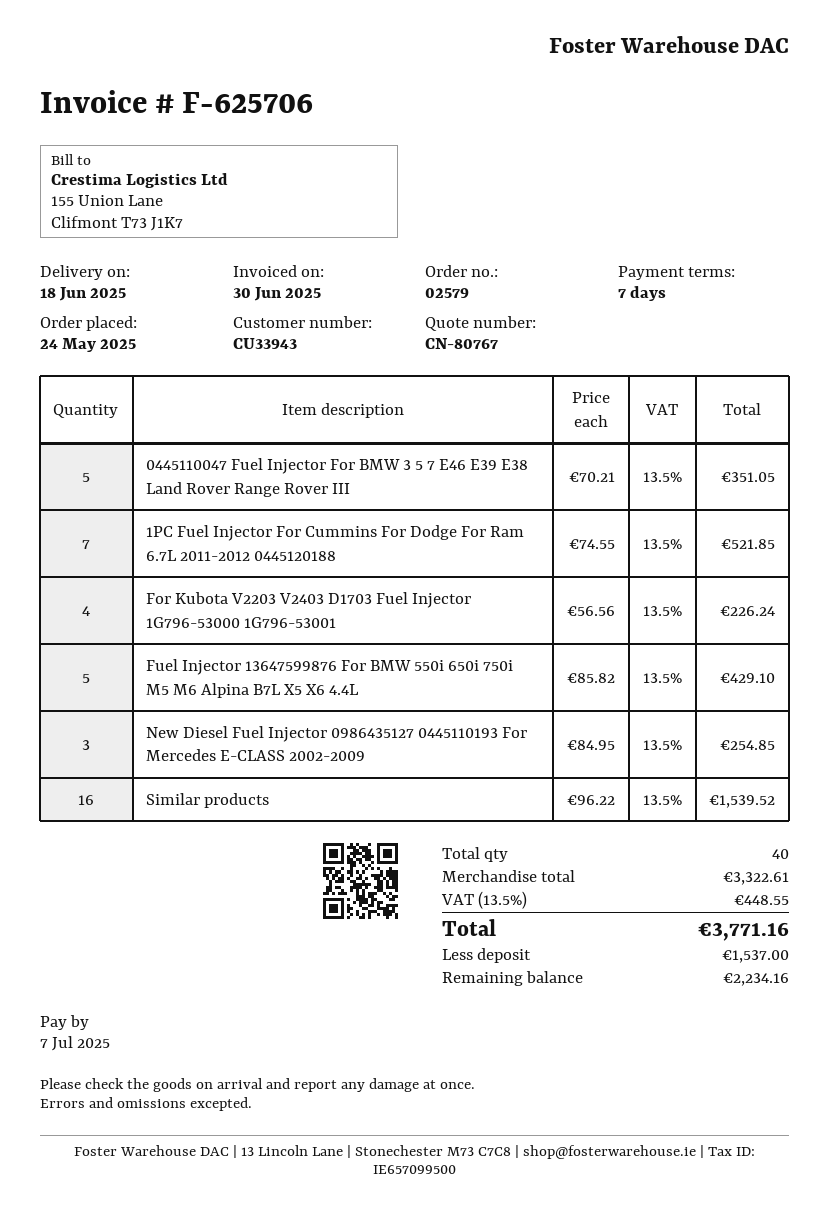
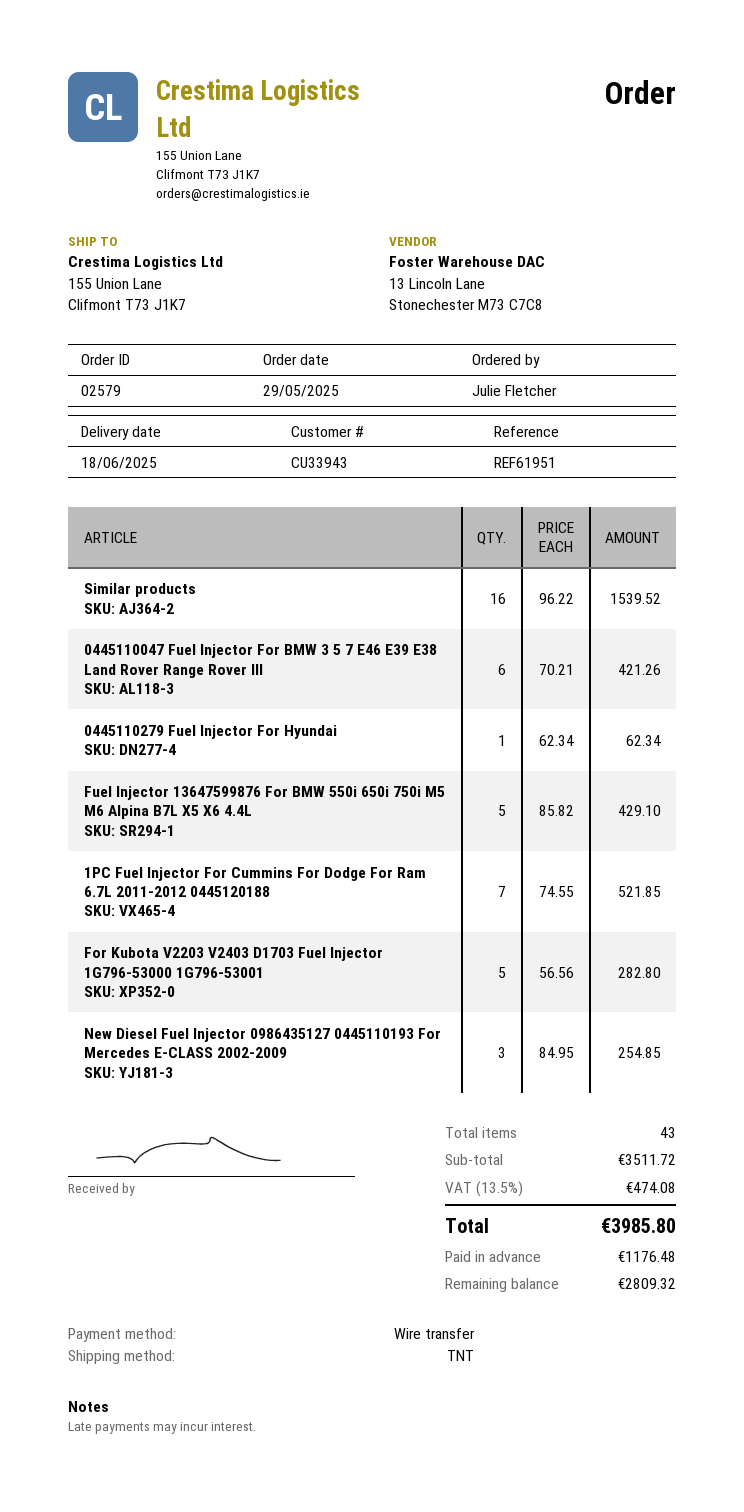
order date: 2025-05-24 -> 2025-05-29
0445110047 Fuel Injector For BMW 3 5 7 E46 E39 E38 Land Rover Range Rover III: 5 x 70.21 = 351.05 -> 6 x 70.21 = 421.26
For Kubota V2203 V2403 D1703 Fuel Injector 1G796-53000 1G796-53001: 4 x 56.56 = 226.24 -> 5 x 56.56 = 282.80
0445110279 Fuel Injector For Hyundai: none -> 1 x 62.34 = 62.34
total quantity: 40 -> 43
subtotal: 3322.61 -> 3511.72
tax: 13.5% = 448.55 -> 13.5% = 474.08
total: 3771.16 -> 3985.80
deposit: 1537.00 -> 1176.48
balance: 2234.16 -> 2809.32

